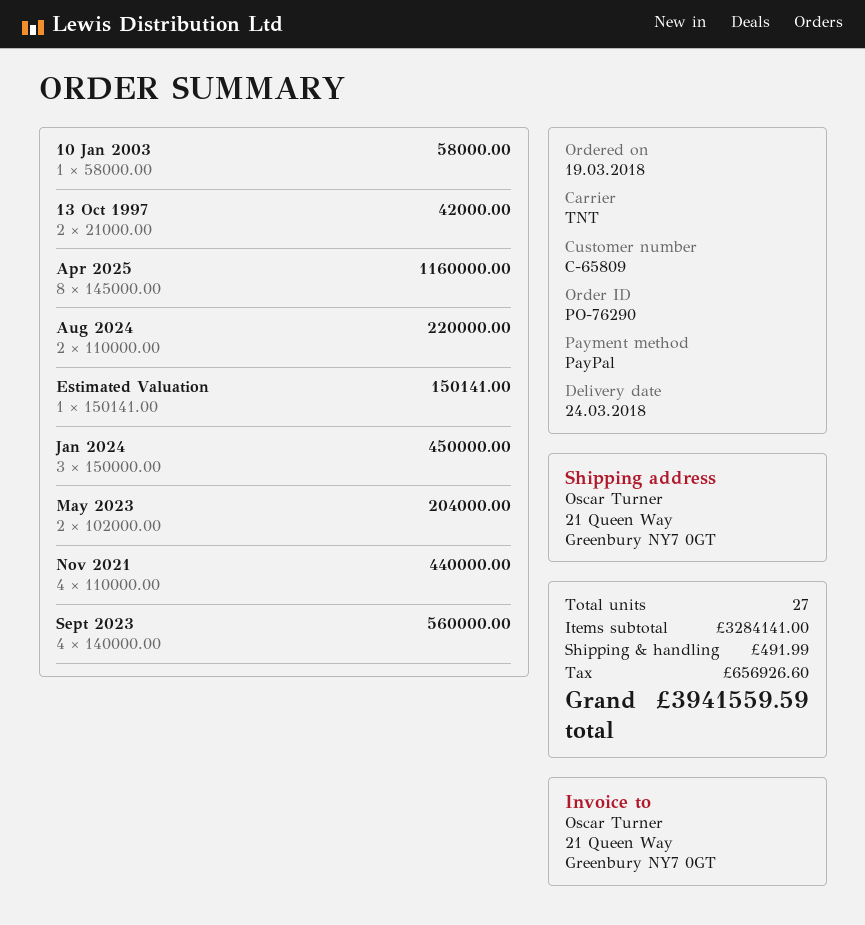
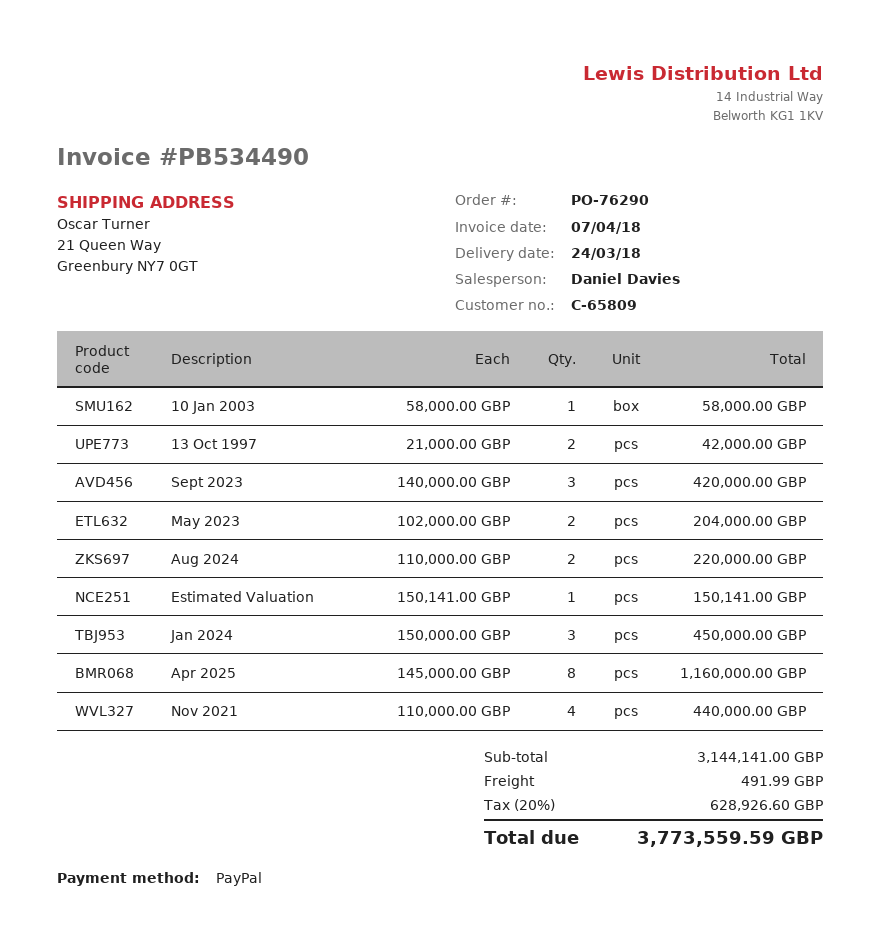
Sept 2023: 4 x 140000.00 = 560000.00 -> 3 x 140000.00 = 420000.00
subtotal: 3284141.00 -> 3144141.00
tax: 656926.60 -> 628926.60
total: 3941559.59 -> 3773559.59

